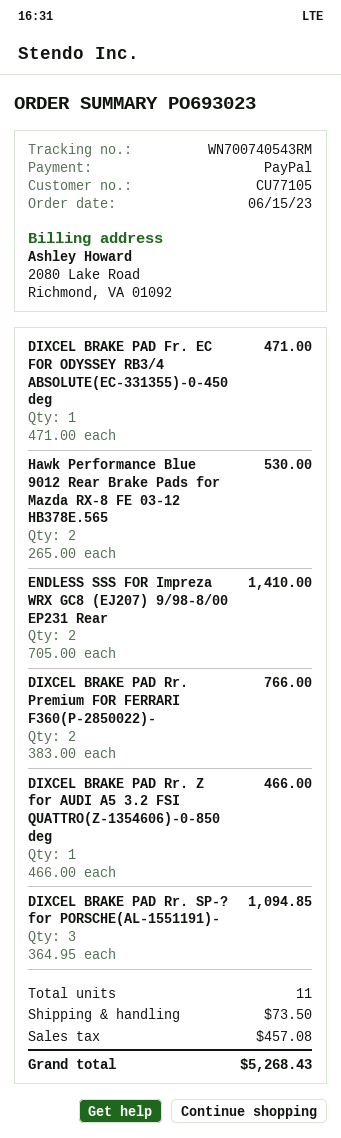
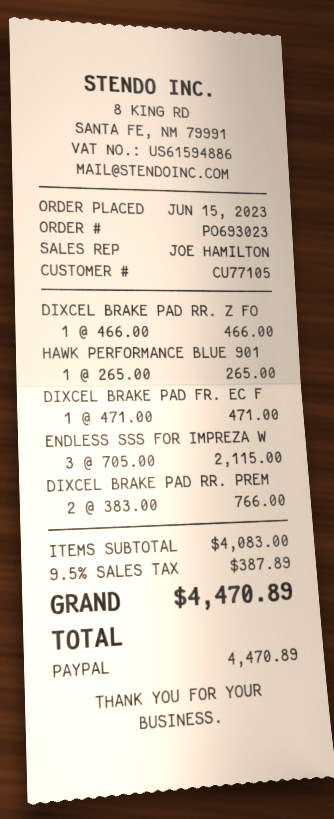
Hawk Performance Blue 9012 Rear Brake Pads for Mazda RX-8 FE 03-12 HB378E.565: 2 x 265.00 = 530.00 -> 1 x 265.00 = 265.00
ENDLESS SSS FOR Impreza WRX GC8 (EJ207) 9/98-8/00 EP231 Rear: 2 x 705.00 = 1410.00 -> 3 x 705.00 = 2115.00
DIXCEL BRAKE PAD Rr. SP-? for PORSCHE(AL-1551191)-: 3 x 364.95 = 1094.85 -> none
shipping: 73.50 -> none
tax: 457.08 -> 387.89
total: 5268.43 -> 4470.89

